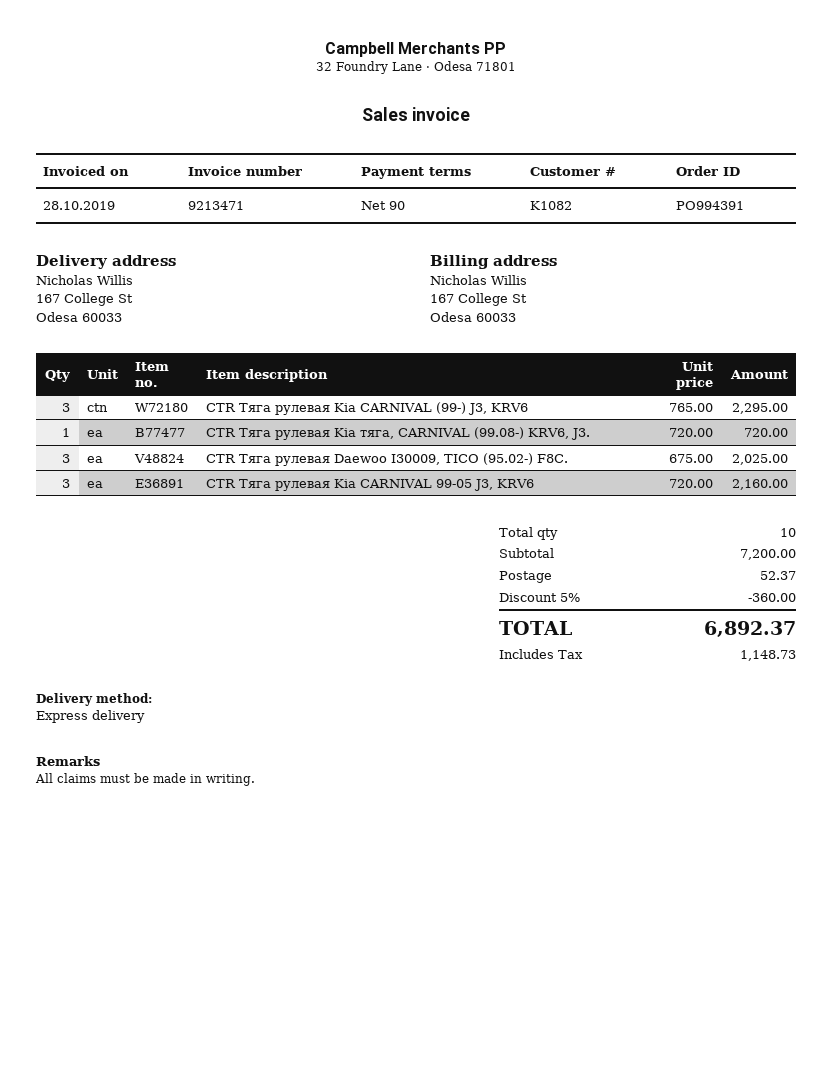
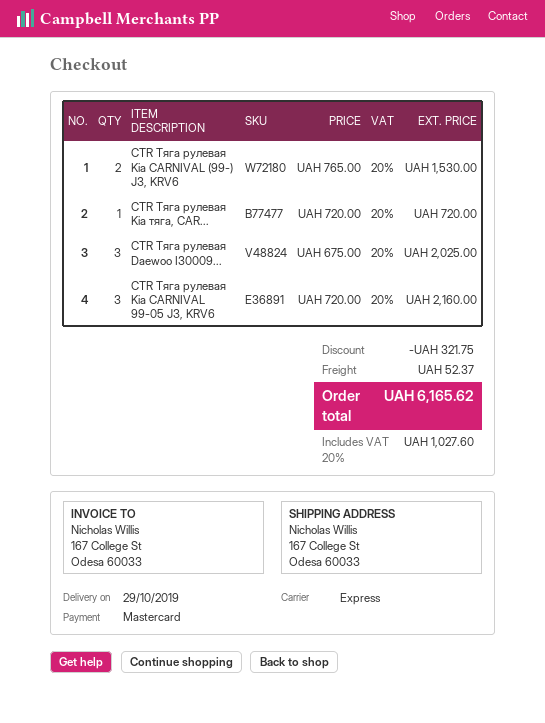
CTR Тяга рулевая Kia CARNIVAL (99-) J3, KRV6: 3 x 765.00 = 2295.00 -> 2 x 765.00 = 1530.00
discount: 360.00 -> 321.75
tax: 1148.73 -> 1027.60
total: 6892.37 -> 6165.62

